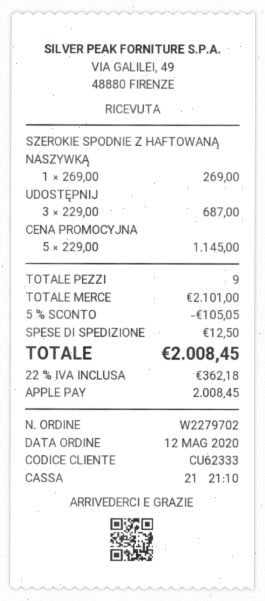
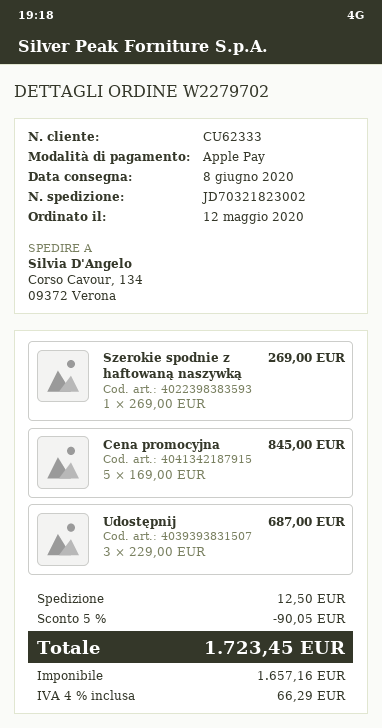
CENA PROMOCYJNA: 5 x 229.00 = 1145.00 -> 5 x 169.00 = 845.00
discount: 5% = 105.05 -> 5% = 90.05
tax: 22% = 362.18 -> 4% = 66.29
total: 2008.45 -> 1723.45

